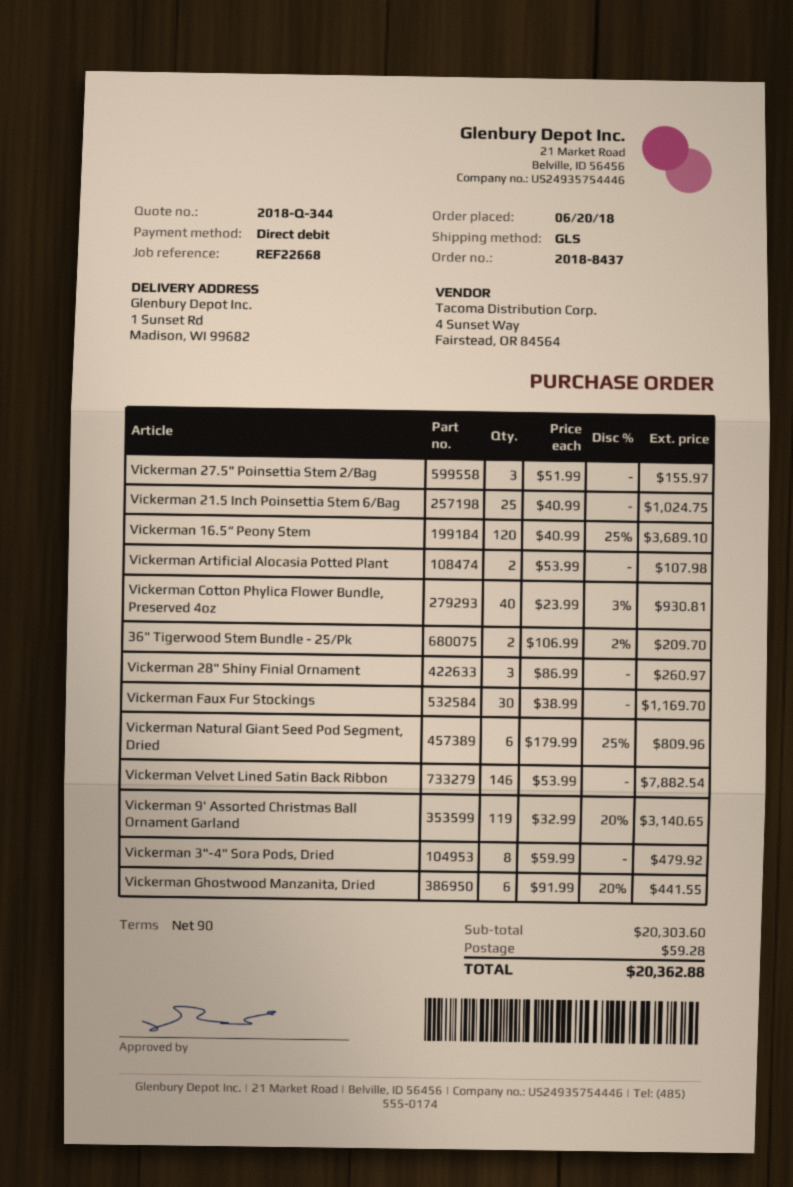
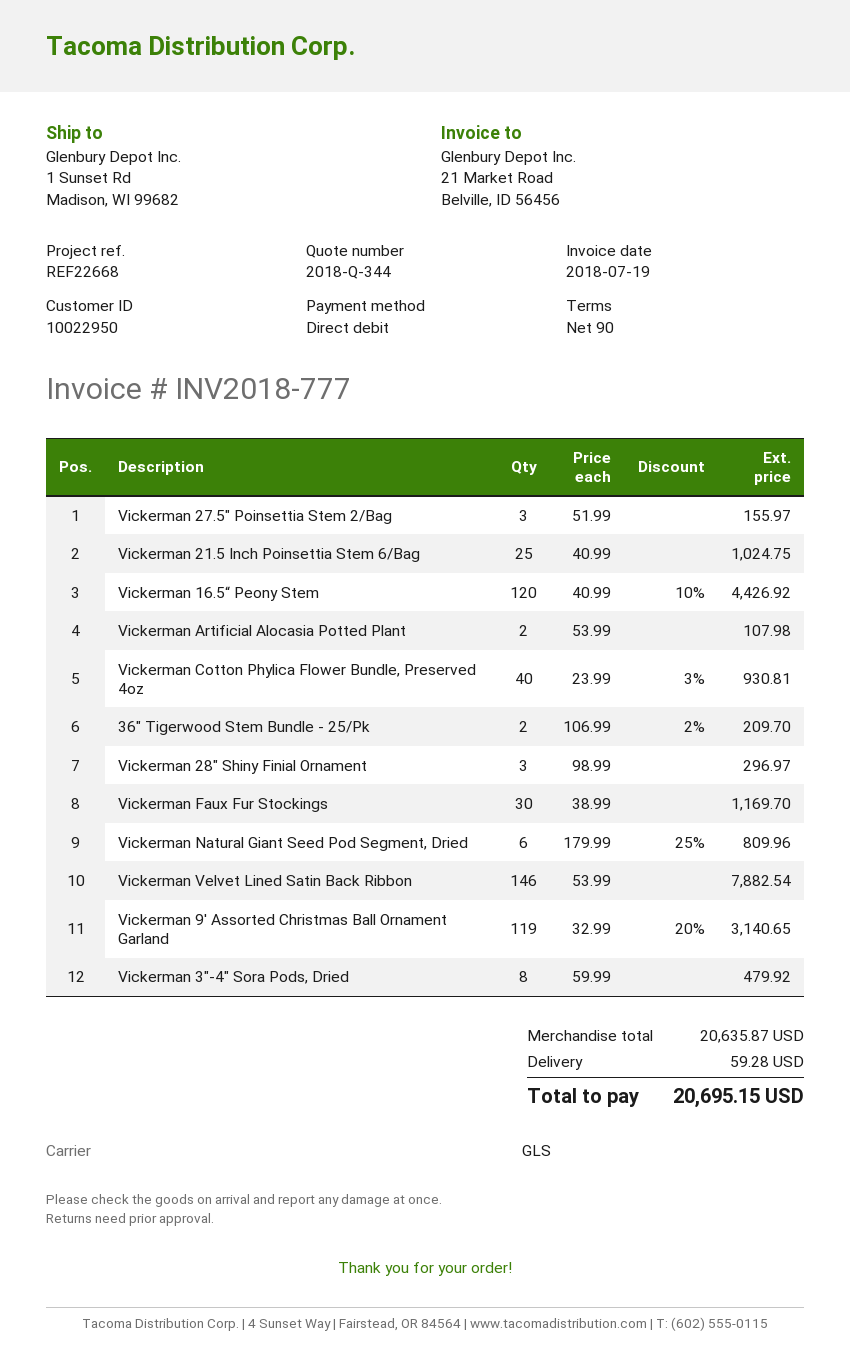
Vickerman 16.5“ Peony Stem: 120 x 40.99 - 25% = 3689.10 -> 120 x 40.99 - 10% = 4426.92
Vickerman 28" Shiny Finial Ornament: 3 x 86.99 = 260.97 -> 3 x 98.99 = 296.97
Vickerman Ghostwood Manzanita, Dried: 6 x 91.99 - 20% = 441.55 -> none
subtotal: 20303.60 -> 20635.87
total: 20362.88 -> 20695.15

